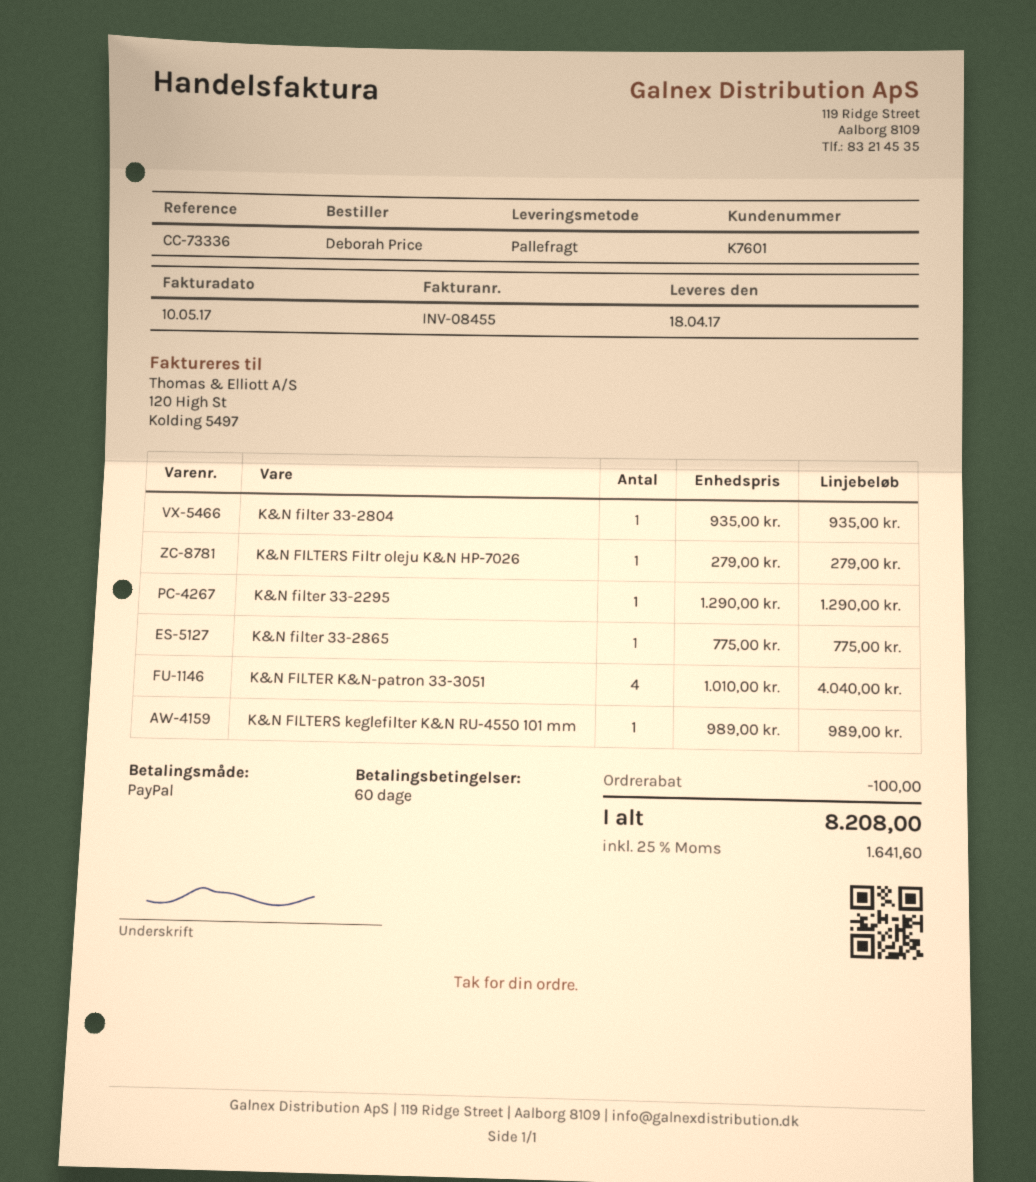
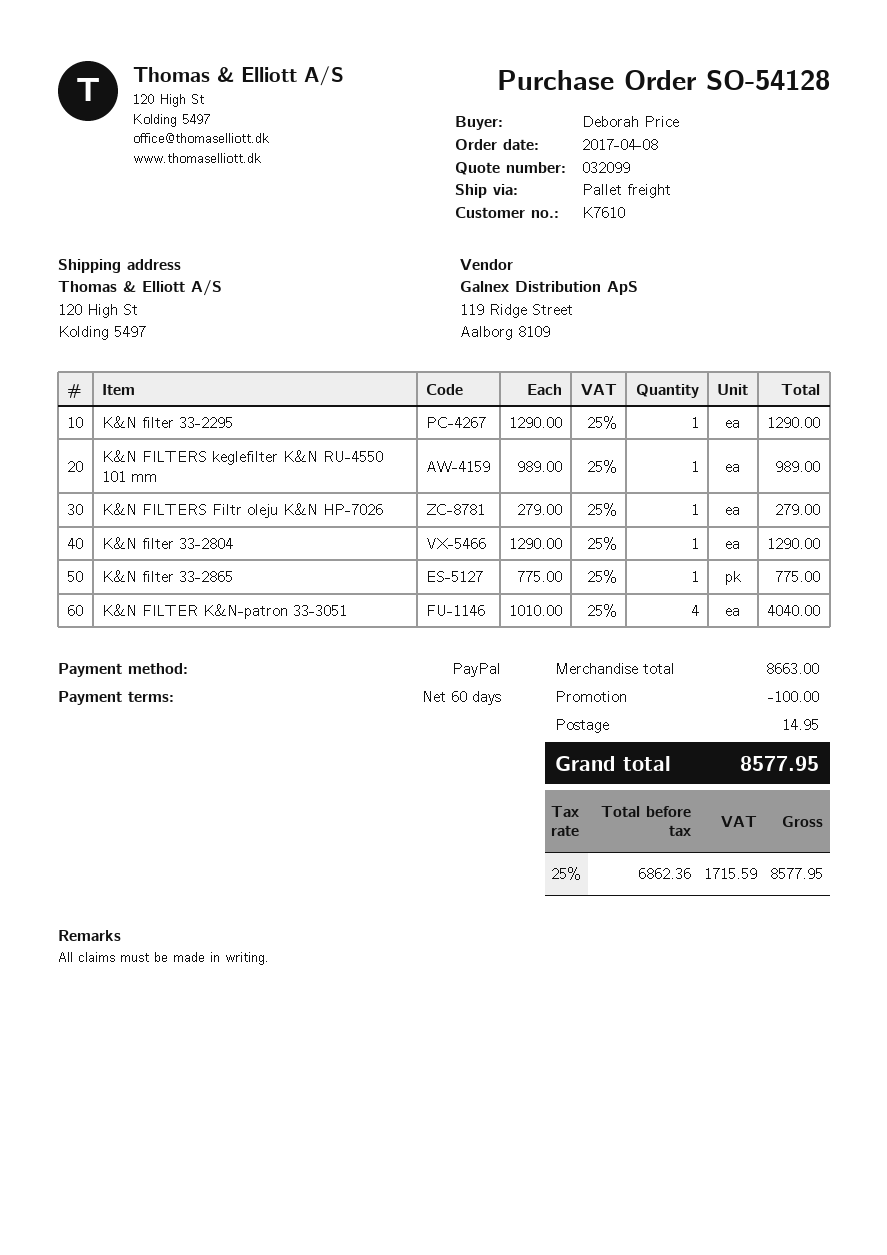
customer number: K7601 -> K7610
K&N filter 33-2804: 1 x 935.00 = 935.00 -> 1 x 1290.00 = 1290.00
shipping: none -> 14.95
tax: 25% = 1641.60 -> 25% = 1715.59
total: 8208.00 -> 8577.95

